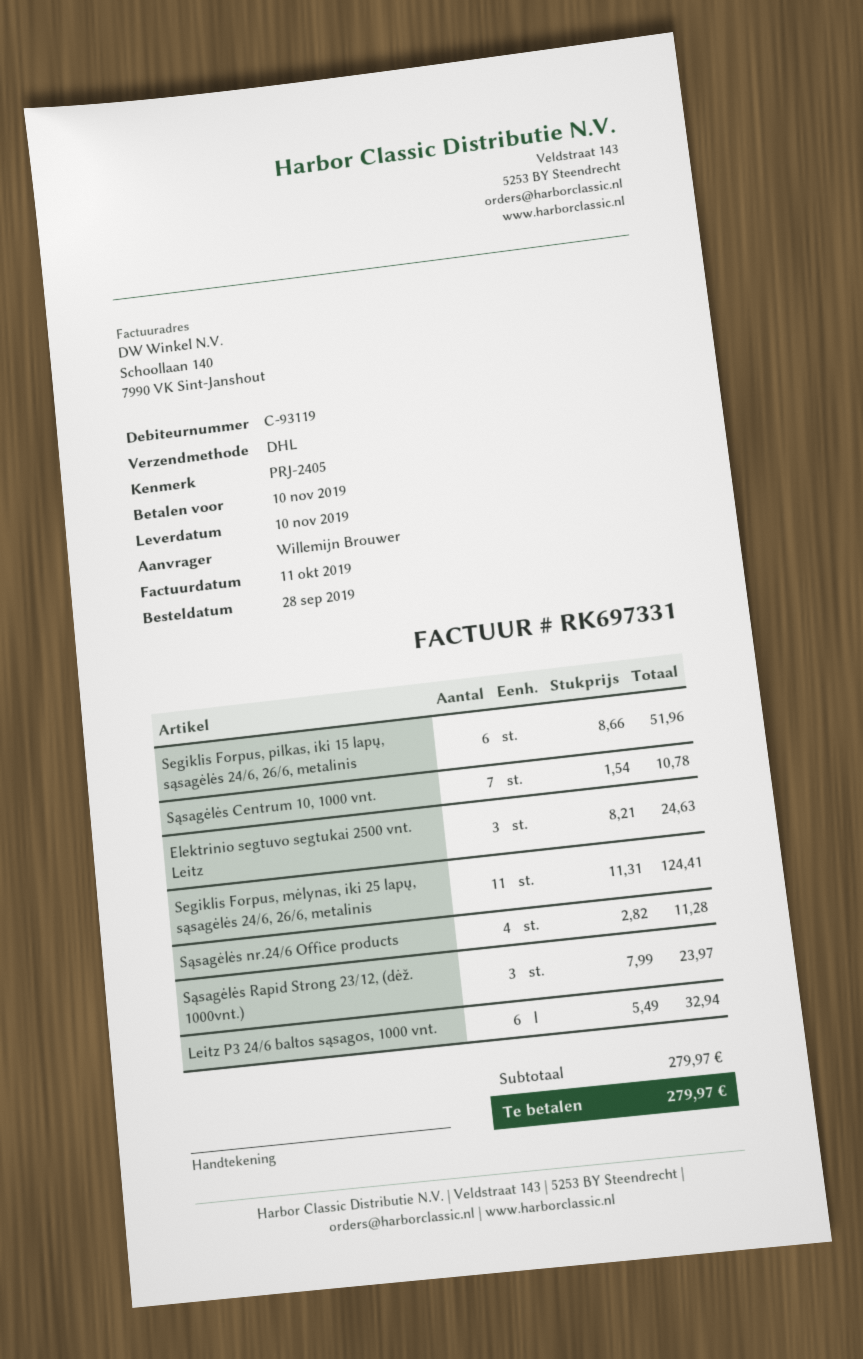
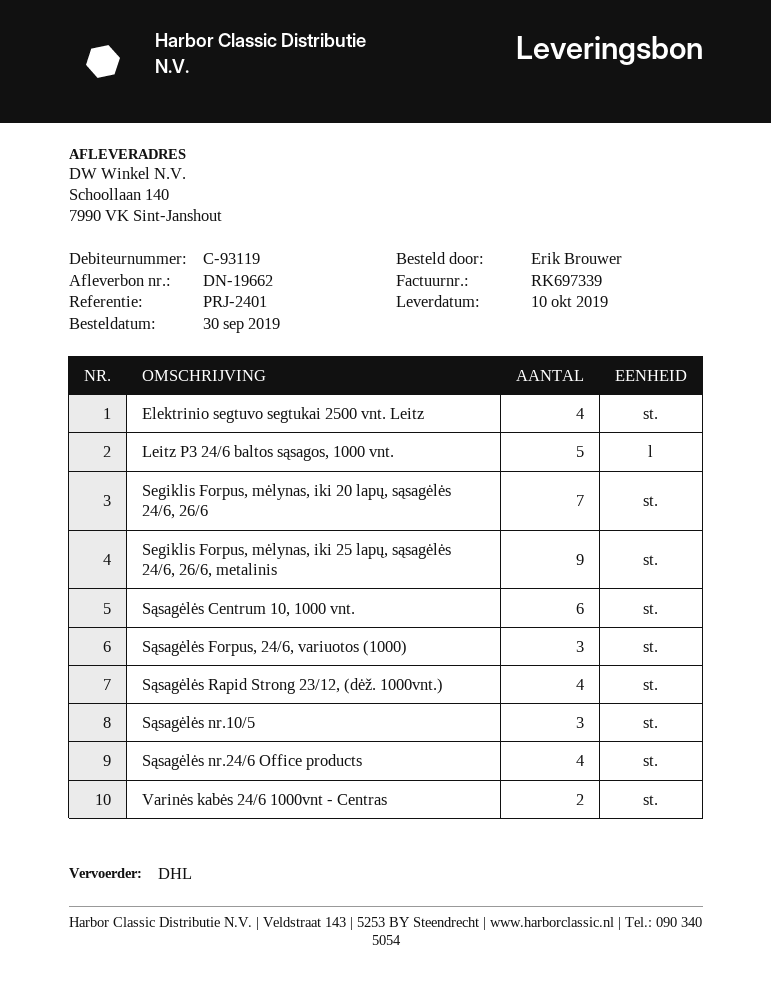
order date: 2019-09-28 -> 2019-09-30
delivery date: 2019-11-10 -> 2019-10-10
invoice number: RK697331 -> RK697339
reference: PRJ-2405 -> PRJ-2401
ordered by: Willemijn Brouwer -> Erik Brouwer
Segiklis Forpus, pilkas, iki 15 lapų, sąsagėlės 24/6, 26/6, metalinis: 6 -> none
Sąsagėlės Centrum 10, 1000 vnt.: 7 -> 6
Elektrinio segtuvo segtukai 2500 vnt. Leitz: 3 -> 4
Segiklis Forpus, mėlynas, iki 25 lapų, sąsagėlės 24/6, 26/6, metalinis: 11 -> 9
Sąsagėlės Rapid Strong 23/12, (dėž. 1000vnt.): 3 -> 4
Leitz P3 24/6 baltos sąsagos, 1000 vnt.: 6 -> 5
Segiklis Forpus, mėlynas, iki 20 lapų, sąsagėlės 24/6, 26/6: none -> 7
Sąsagėlės Forpus, 24/6, variuotos (1000): none -> 3
Sąsagėlės nr.10/5: none -> 3
Varinės kabės 24/6 1000vnt - Centras: none -> 2

